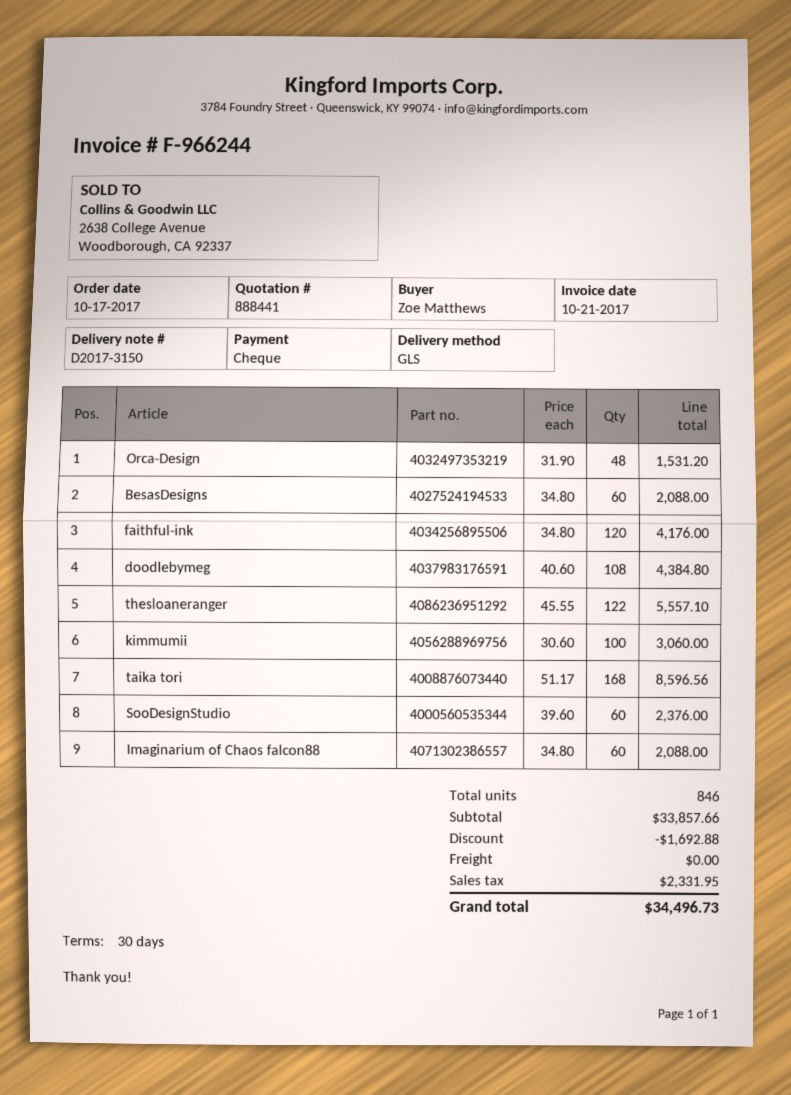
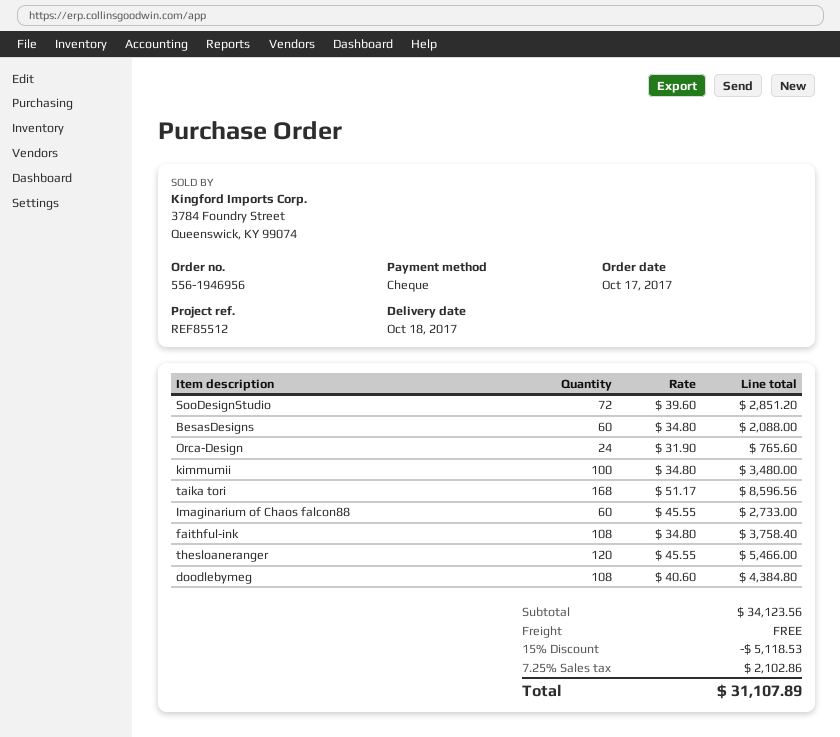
Orca-Design: 48 x 31.90 = 1531.20 -> 24 x 31.90 = 765.60
faithful-ink: 120 x 34.80 = 4176.00 -> 108 x 34.80 = 3758.40
thesloaneranger: 122 x 45.55 = 5557.10 -> 120 x 45.55 = 5466.00
kimmumii: 100 x 30.60 = 3060.00 -> 100 x 34.80 = 3480.00
SooDesignStudio: 60 x 39.60 = 2376.00 -> 72 x 39.60 = 2851.20
Imaginarium of Chaos falcon88: 60 x 34.80 = 2088.00 -> 60 x 45.55 = 2733.00
subtotal: 33857.66 -> 34123.56
discount: 1692.88 -> 5118.53
tax: 2331.95 -> 2102.86
total: 34496.73 -> 31107.89

